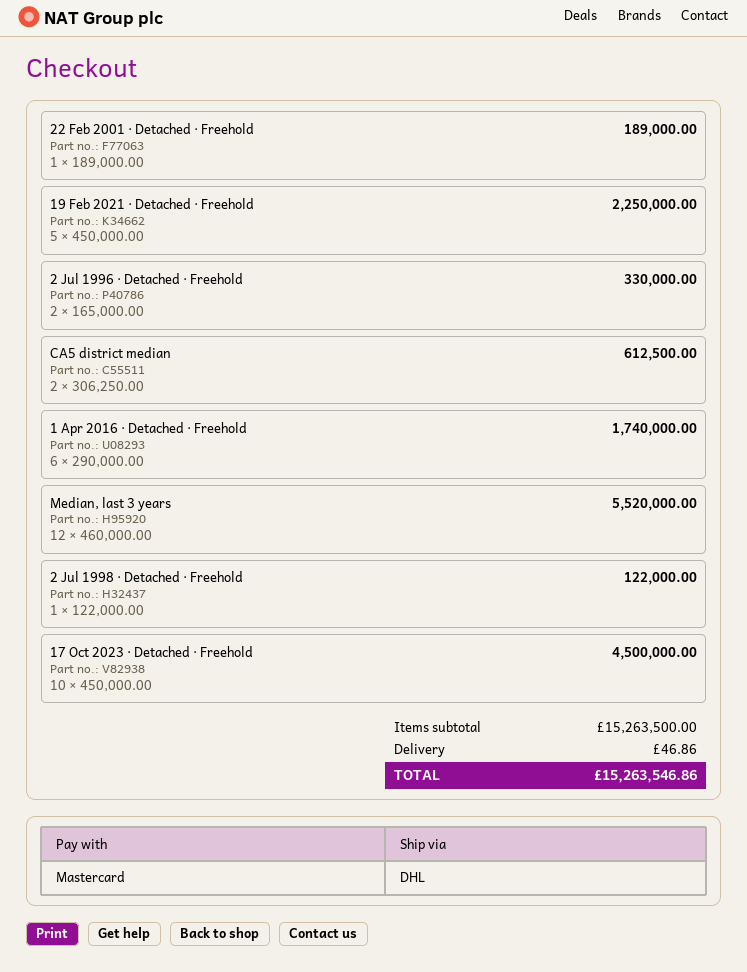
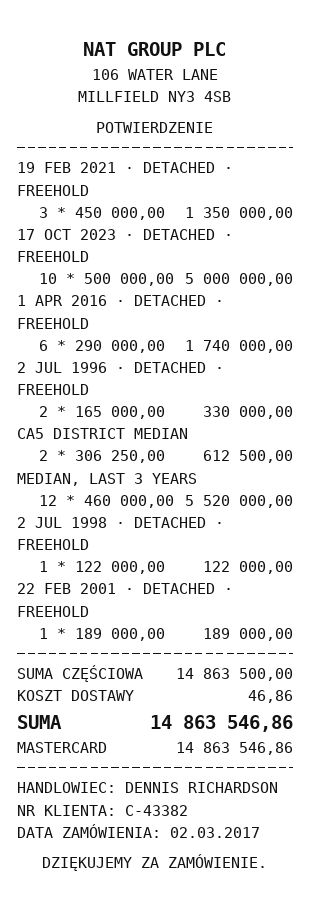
19 Feb 2021 · Detached · Freehold: 5 x 450000.00 = 2250000.00 -> 3 x 450000.00 = 1350000.00
17 Oct 2023 · Detached · Freehold: 10 x 450000.00 = 4500000.00 -> 10 x 500000.00 = 5000000.00
subtotal: 15263500.00 -> 14863500.00
total: 15263546.86 -> 14863546.86

